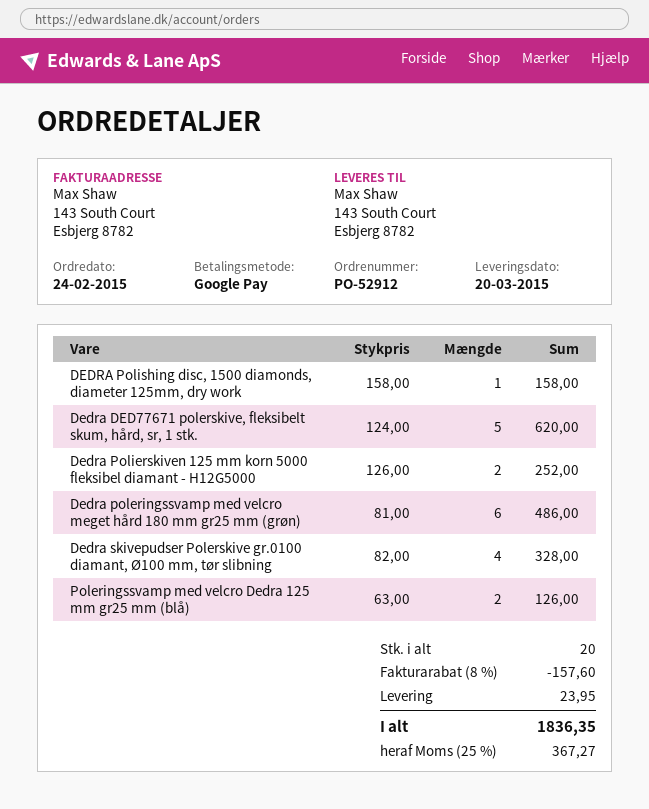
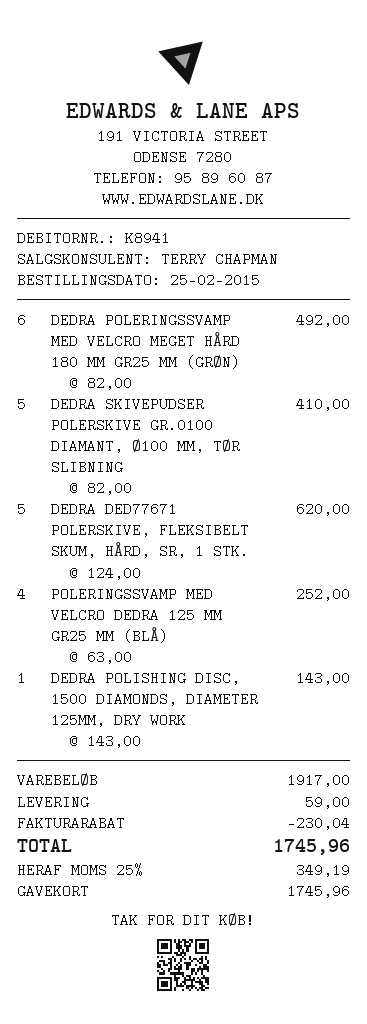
order date: 2015-02-24 -> 2015-02-25
payment method: Google Pay -> gift card
DEDRA Polishing disc, 1500 diamonds, diameter 125mm, dry work: 1 x 158.00 = 158.00 -> 1 x 143.00 = 143.00
Dedra Polierskiven 125 mm korn 5000 fleksibel diamant - H12G5000: 2 x 126.00 = 252.00 -> none
Dedra poleringssvamp med velcro meget hård 180 mm gr25 mm (grøn): 6 x 81.00 = 486.00 -> 6 x 82.00 = 492.00
Dedra skivepudser Polerskive gr.0100 diamant, Ø100 mm, tør slibning: 4 x 82.00 = 328.00 -> 5 x 82.00 = 410.00
Poleringssvamp med velcro Dedra 125 mm gr25 mm (blå): 2 x 63.00 = 126.00 -> 4 x 63.00 = 252.00
discount: 157.60 -> 230.04
shipping: 23.95 -> 59.00
tax: 25% = 367.27 -> 25% = 349.19
total: 1836.35 -> 1745.96

